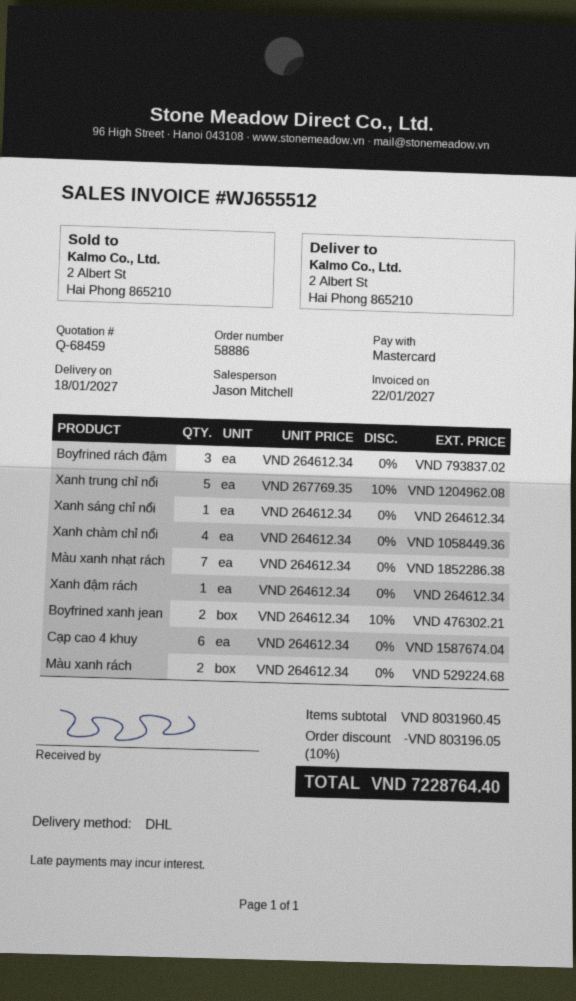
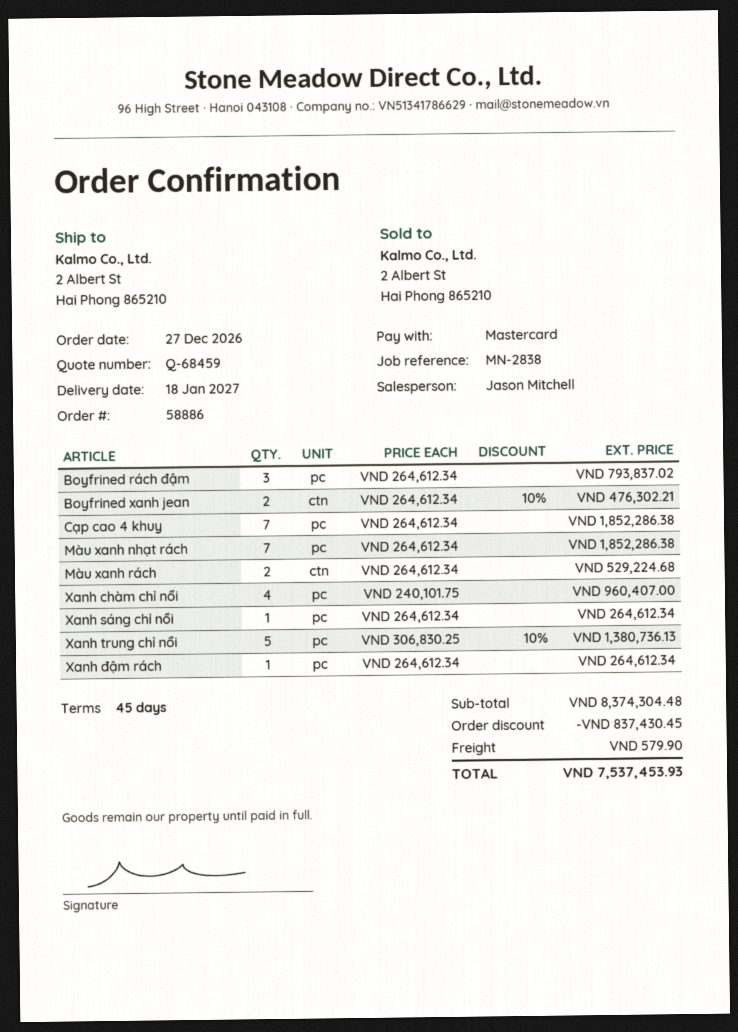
Xanh trung chỉ nổi: 5 x 267769.35 - 10% = 1204962.08 -> 5 x 306830.25 - 10% = 1380736.13
Xanh chàm chỉ nổi: 4 x 264612.34 = 1058449.36 -> 4 x 240101.75 = 960407.00
Cạp cao 4 khuy: 6 x 264612.34 = 1587674.04 -> 7 x 264612.34 = 1852286.38
subtotal: 8031960.45 -> 8374304.48
discount: 803196.05 -> 837430.45
shipping: none -> 579.90
total: 7228764.40 -> 7537453.93

